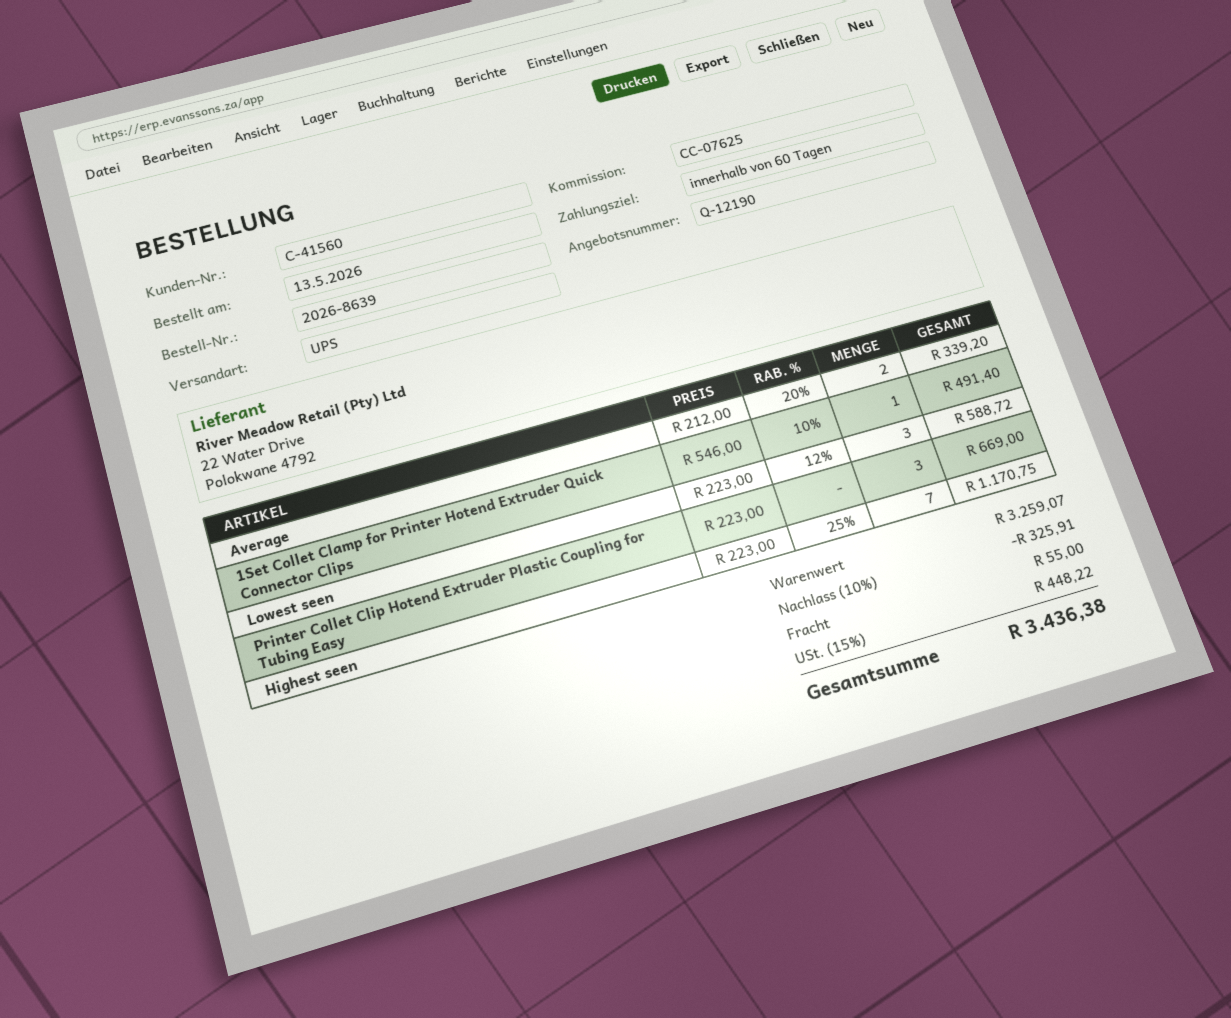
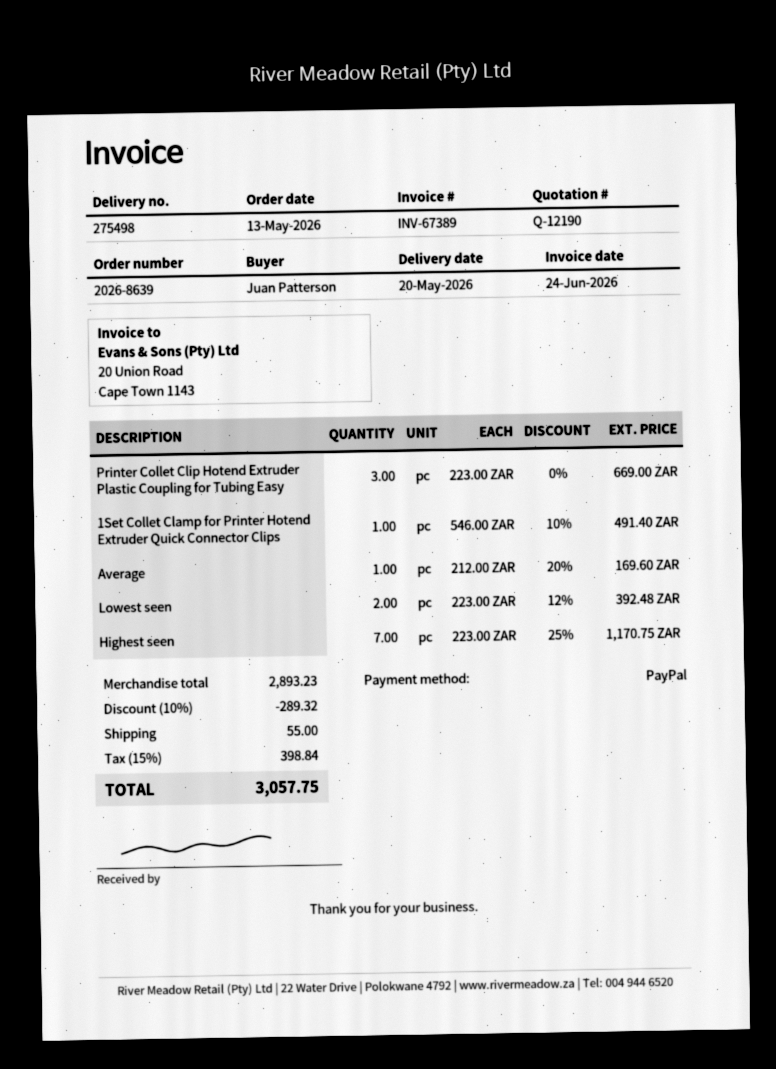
Average: 2 x 212.00 - 20% = 339.20 -> 1 x 212.00 - 20% = 169.60
Lowest seen: 3 x 223.00 - 12% = 588.72 -> 2 x 223.00 - 12% = 392.48
subtotal: 3259.07 -> 2893.23
discount: 10% = 325.91 -> 10% = 289.32
tax: 15% = 448.22 -> 15% = 398.84
total: 3436.38 -> 3057.75

